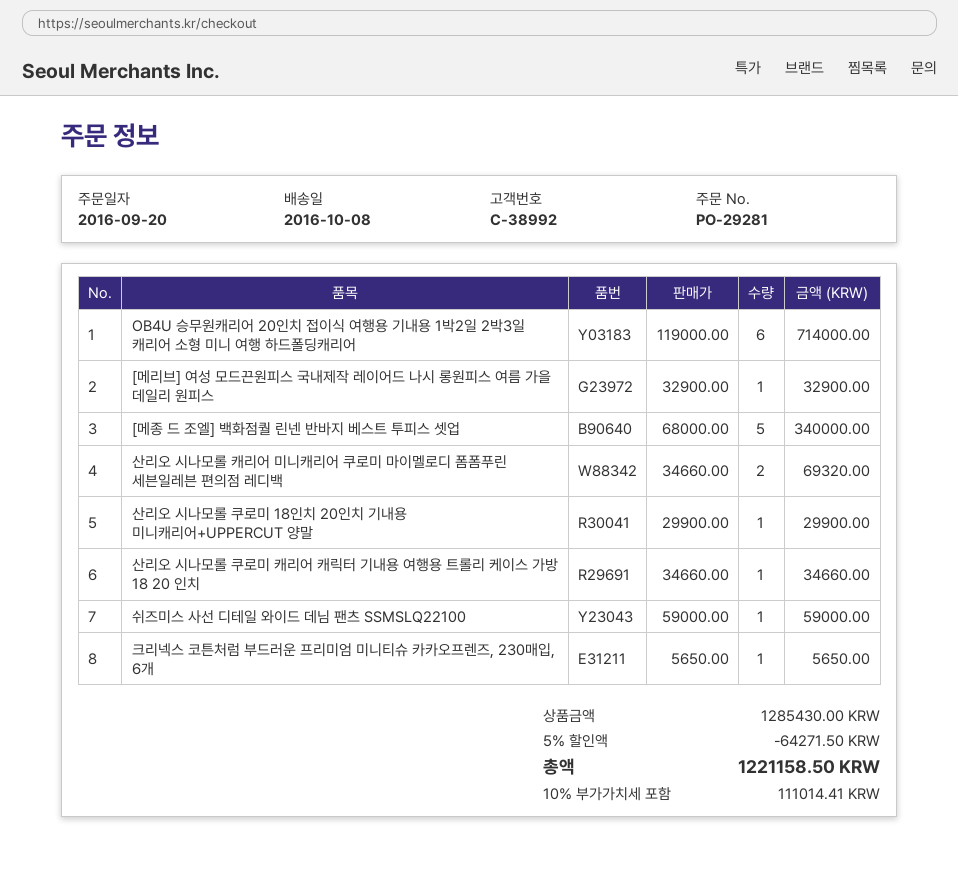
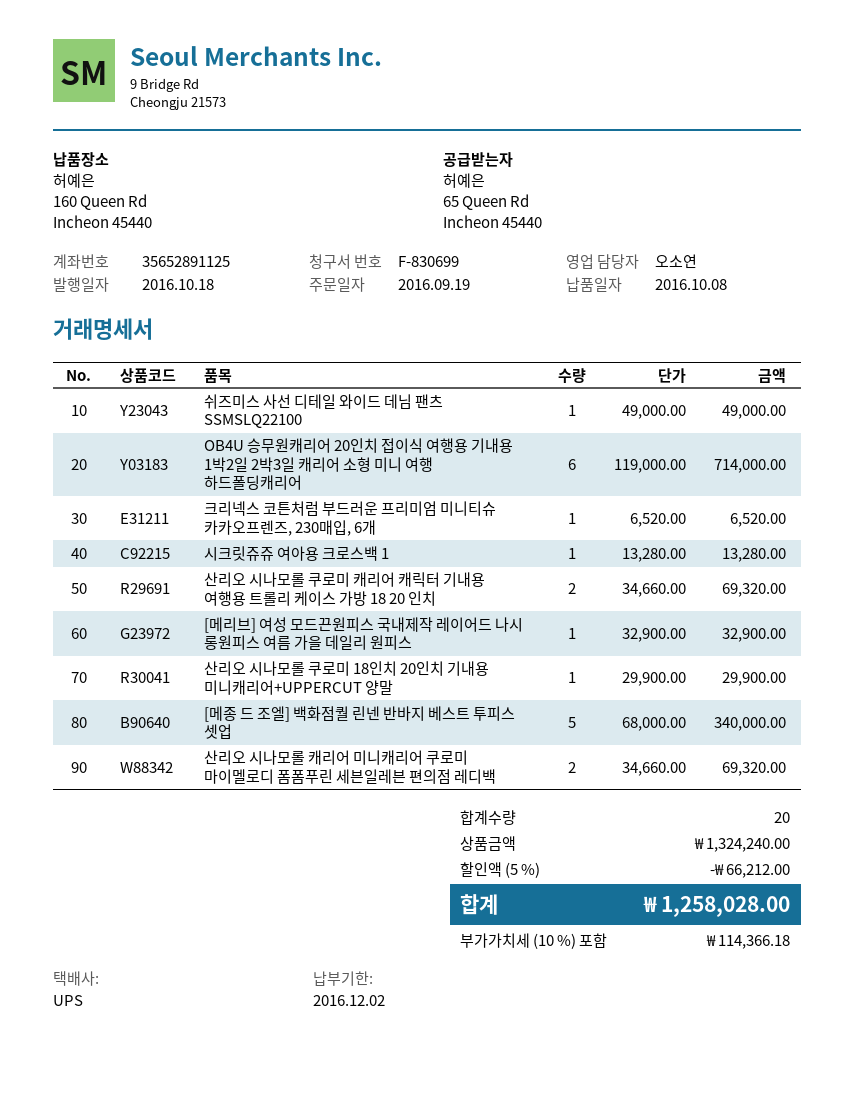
order date: 2016-09-20 -> 2016-09-19
산리오 시나모롤 쿠로미 캐리어 캐릭터 기내용 여행용 트롤리 케이스 가방 18 20 인치: 1 x 34660.00 = 34660.00 -> 2 x 34660.00 = 69320.00
쉬즈미스 사선 디테일 와이드 데님 팬츠 SSMSLQ22100: 1 x 59000.00 = 59000.00 -> 1 x 49000.00 = 49000.00
크리넥스 코튼처럼 부드러운 프리미엄 미니티슈 카카오프렌즈, 230매입, 6개: 1 x 5650.00 = 5650.00 -> 1 x 6520.00 = 6520.00
시크릿쥬쥬 여아용 크로스백 1: none -> 1 x 13280.00 = 13280.00
subtotal: 1285430.00 -> 1324240.00
discount: 5% = 64271.50 -> 5% = 66212.00
tax: 10% = 111014.41 -> 10% = 114366.18
total: 1221158.50 -> 1258028.00

